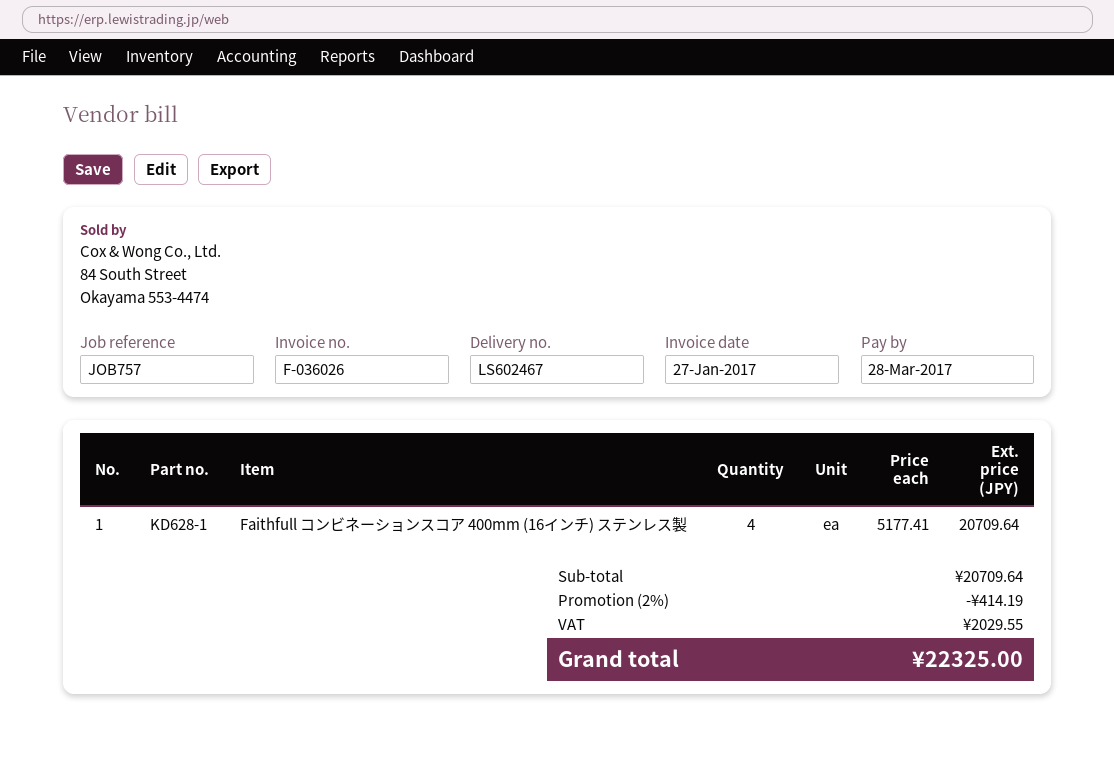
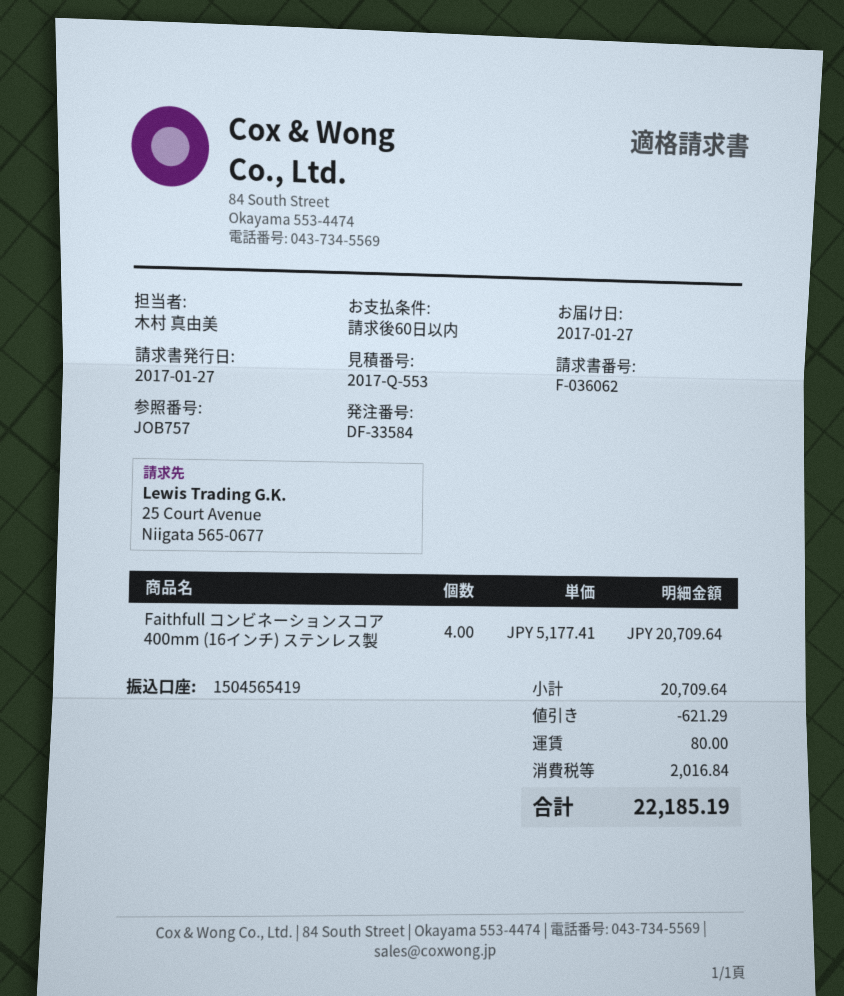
invoice number: F-036026 -> F-036062
discount: 414.19 -> 621.29
shipping: none -> 80.00
tax: 2029.55 -> 2016.84
total: 22325.00 -> 22185.19

